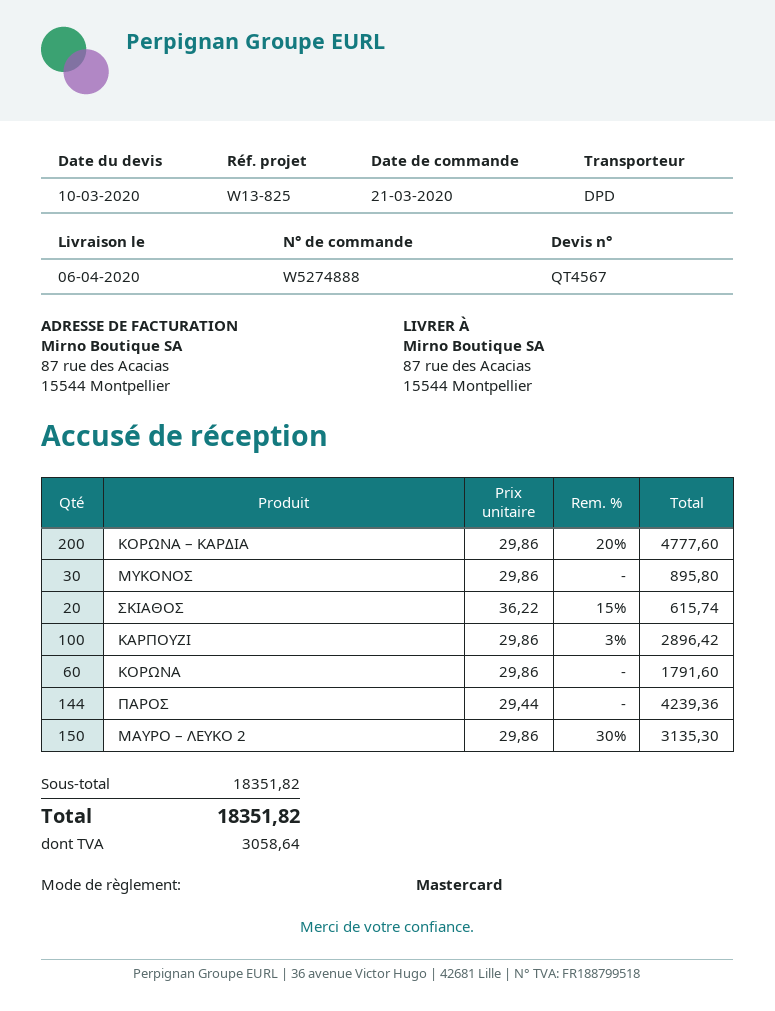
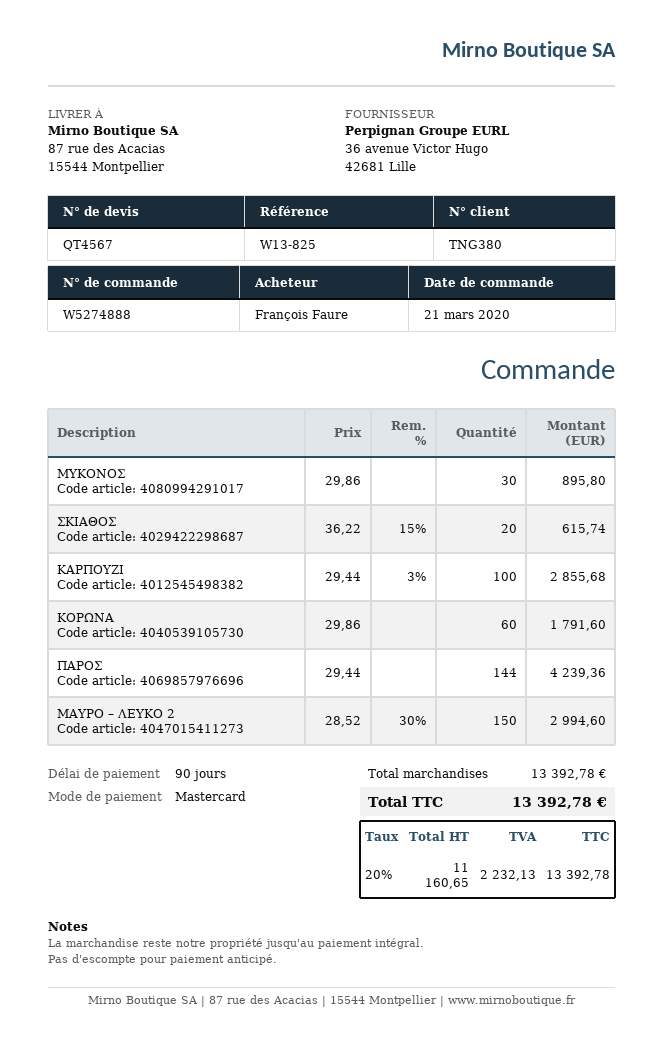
ΚΟΡΩΝΑ – ΚΑΡΔΙΑ: 200 x 29.86 - 20% = 4777.60 -> none
ΚΑΡΠΟΥΖΙ: 100 x 29.86 - 3% = 2896.42 -> 100 x 29.44 - 3% = 2855.68
ΜΑΥΡΟ – ΛΕΥΚΟ 2: 150 x 29.86 - 30% = 3135.30 -> 150 x 28.52 - 30% = 2994.60
subtotal: 18351.82 -> 13392.78
tax: 3058.64 -> 2232.13
total: 18351.82 -> 13392.78

